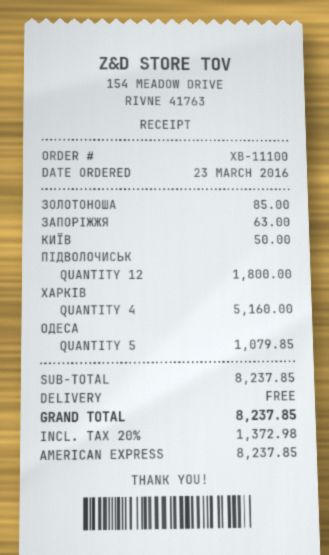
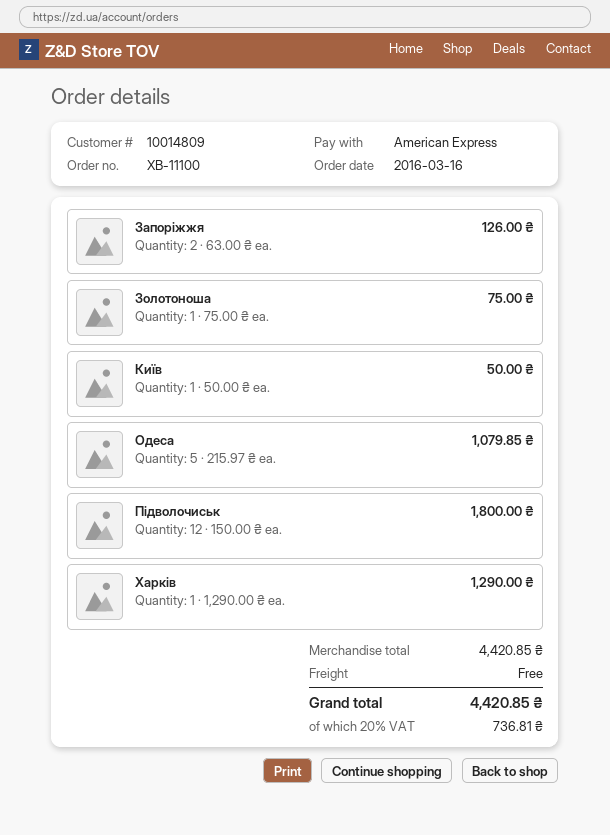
order date: 2016-03-23 -> 2016-03-16
ЗОЛОТОНОША: 1 for 85.00 -> 1 for 75.00
ЗАПОРІЖЖЯ: 1 for 63.00 -> 2 for 126.00
ХАРКІВ: 4 for 5160.00 -> 1 for 1290.00
subtotal: 8237.85 -> 4420.85
tax: 20% = 1372.98 -> 20% = 736.81
total: 8237.85 -> 4420.85

